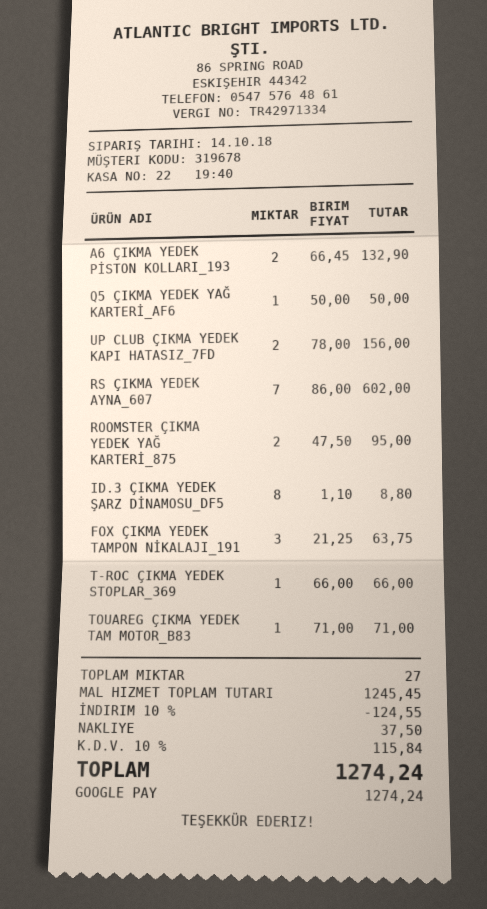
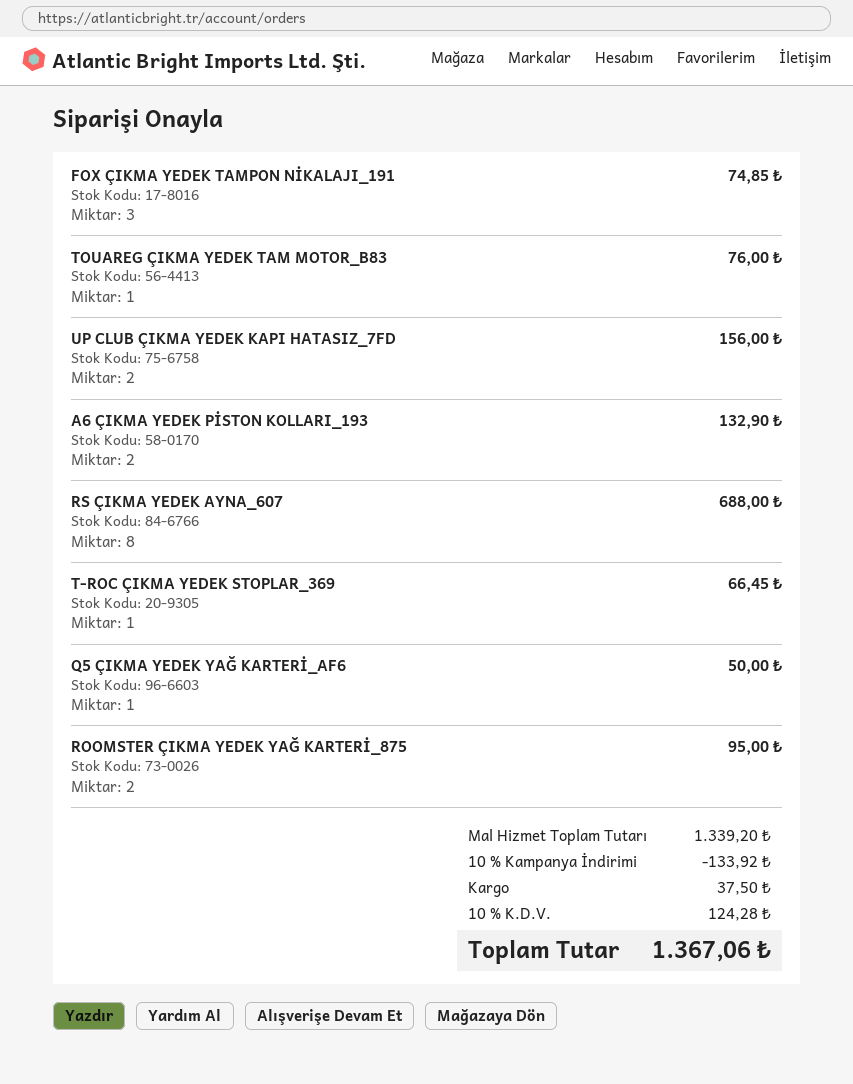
RS ÇIKMA YEDEK AYNA_607: 7 for 602.00 -> 8 for 688.00
ID.3 ÇIKMA YEDEK ŞARZ DİNAMOSU_DF5: 8 for 8.80 -> none
FOX ÇIKMA YEDEK TAMPON NİKALAJI_191: 3 for 63.75 -> 3 for 74.85
T-ROC ÇIKMA YEDEK STOPLAR_369: 1 for 66.00 -> 1 for 66.45
TOUAREG ÇIKMA YEDEK TAM MOTOR_B83: 1 for 71.00 -> 1 for 76.00
subtotal: 1245.45 -> 1339.20
discount: 10% = 124.55 -> 10% = 133.92
tax: 10% = 115.84 -> 10% = 124.28
total: 1274.24 -> 1367.06

